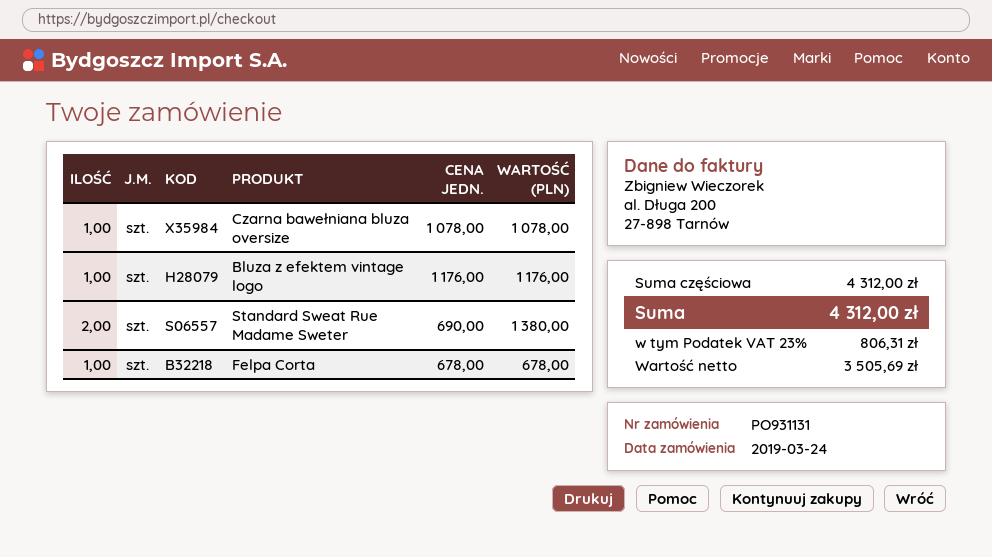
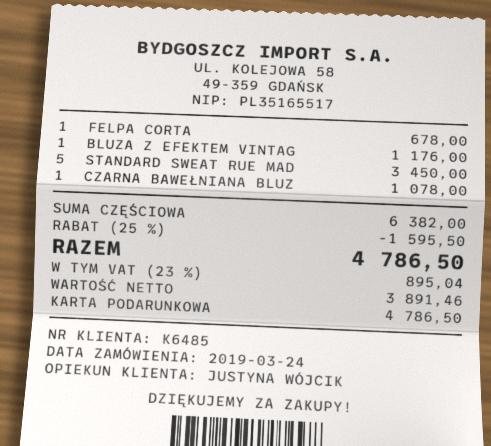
Standard Sweat Rue Madame Sweter: 2 for 1380.00 -> 5 for 3450.00
subtotal: 4312.00 -> 6382.00
discount: none -> 25% = 1595.50
net: 3505.69 -> 3891.46
tax: 23% = 806.31 -> 23% = 895.04
total: 4312.00 -> 4786.50

